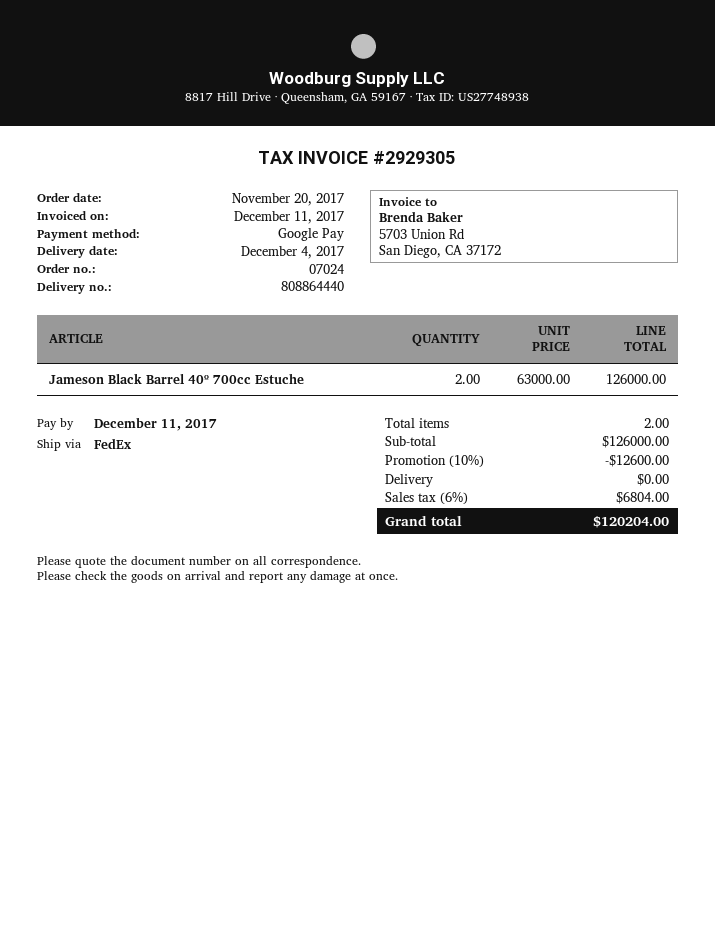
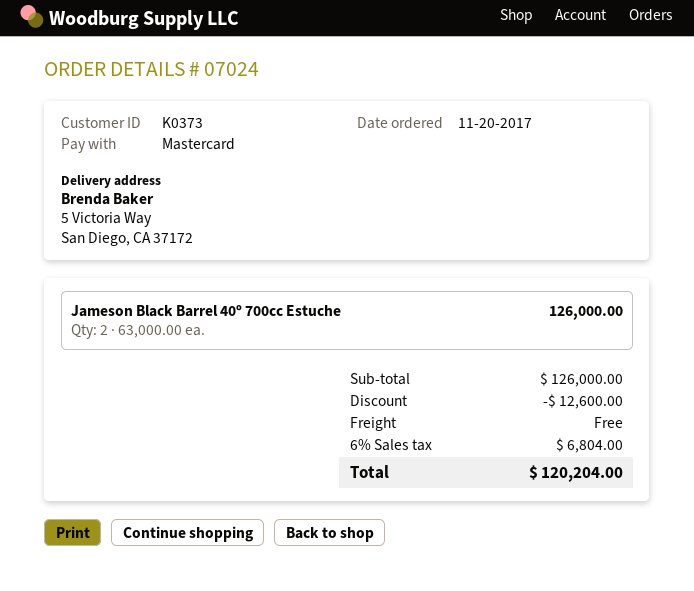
payment method: Google Pay -> Mastercard

